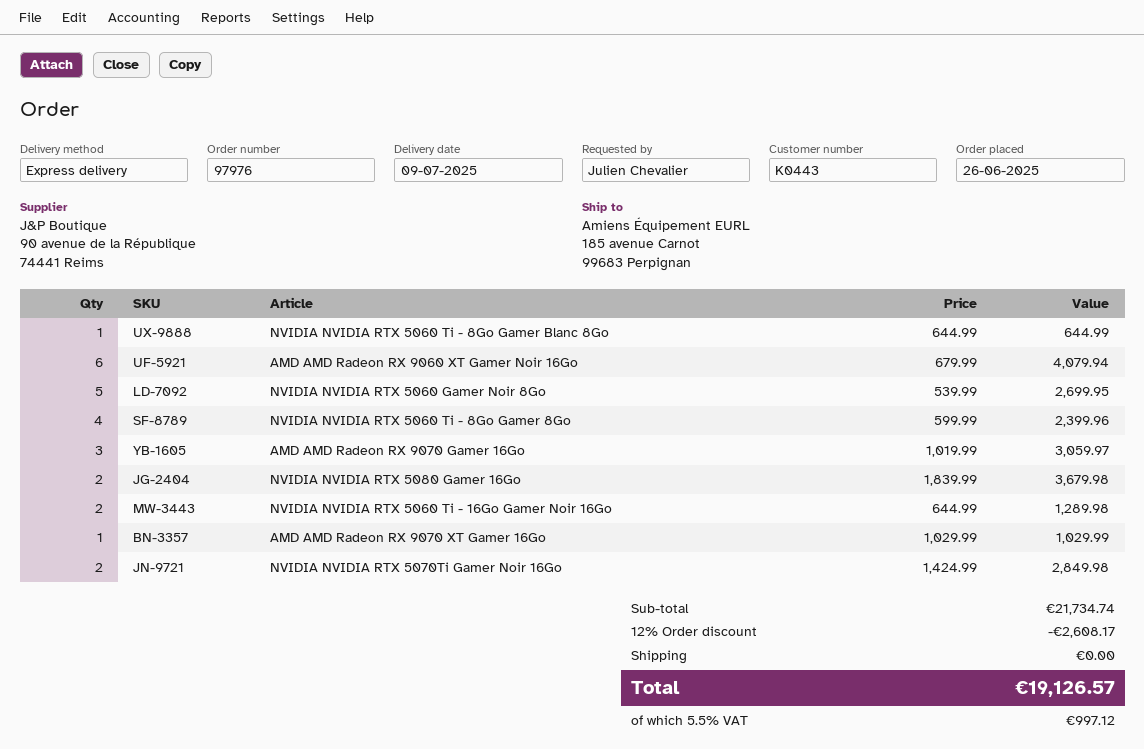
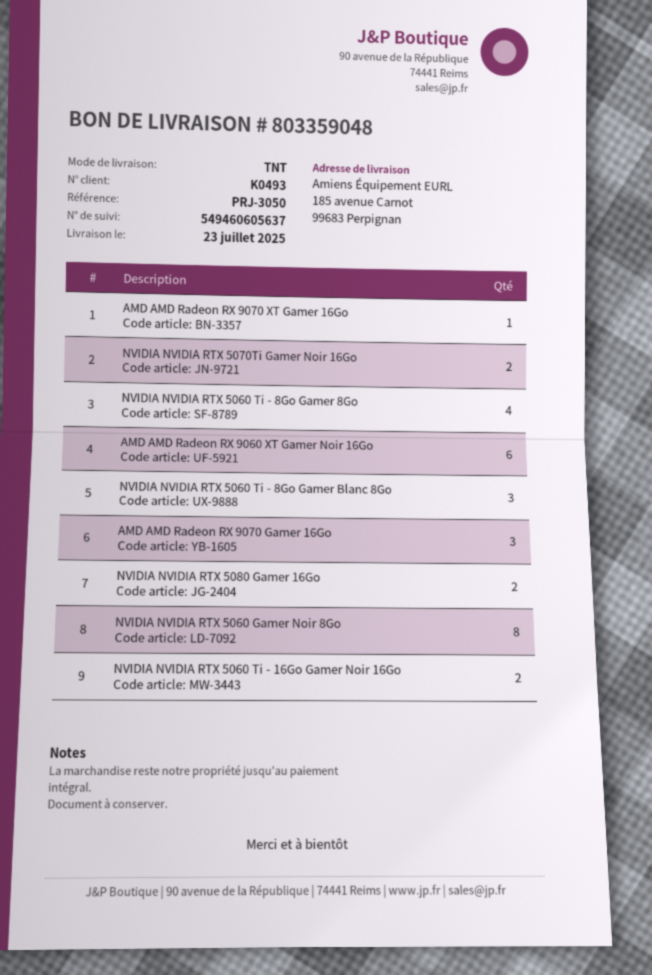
delivery date: 2025-07-09 -> 2025-07-23
customer number: K0443 -> K0493
shipping method: express -> TNT
NVIDIA NVIDIA RTX 5060 Ti - 8Go Gamer Blanc 8Go: 1 -> 3
NVIDIA NVIDIA RTX 5060 Gamer Noir 8Go: 5 -> 8

